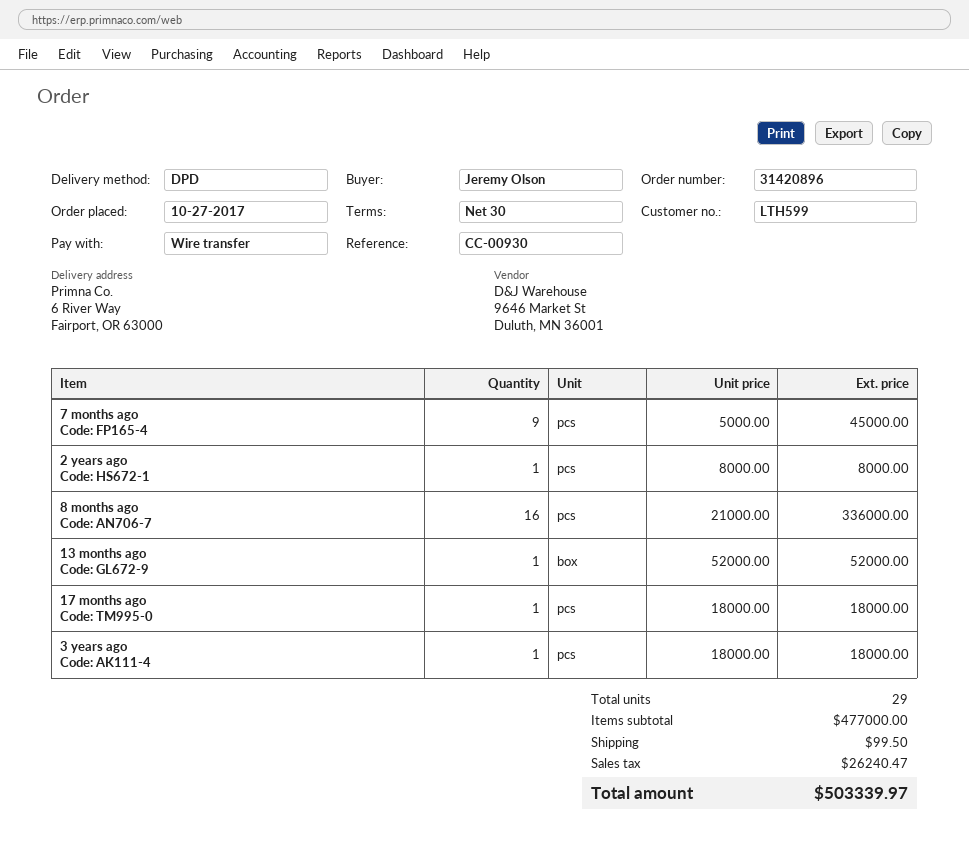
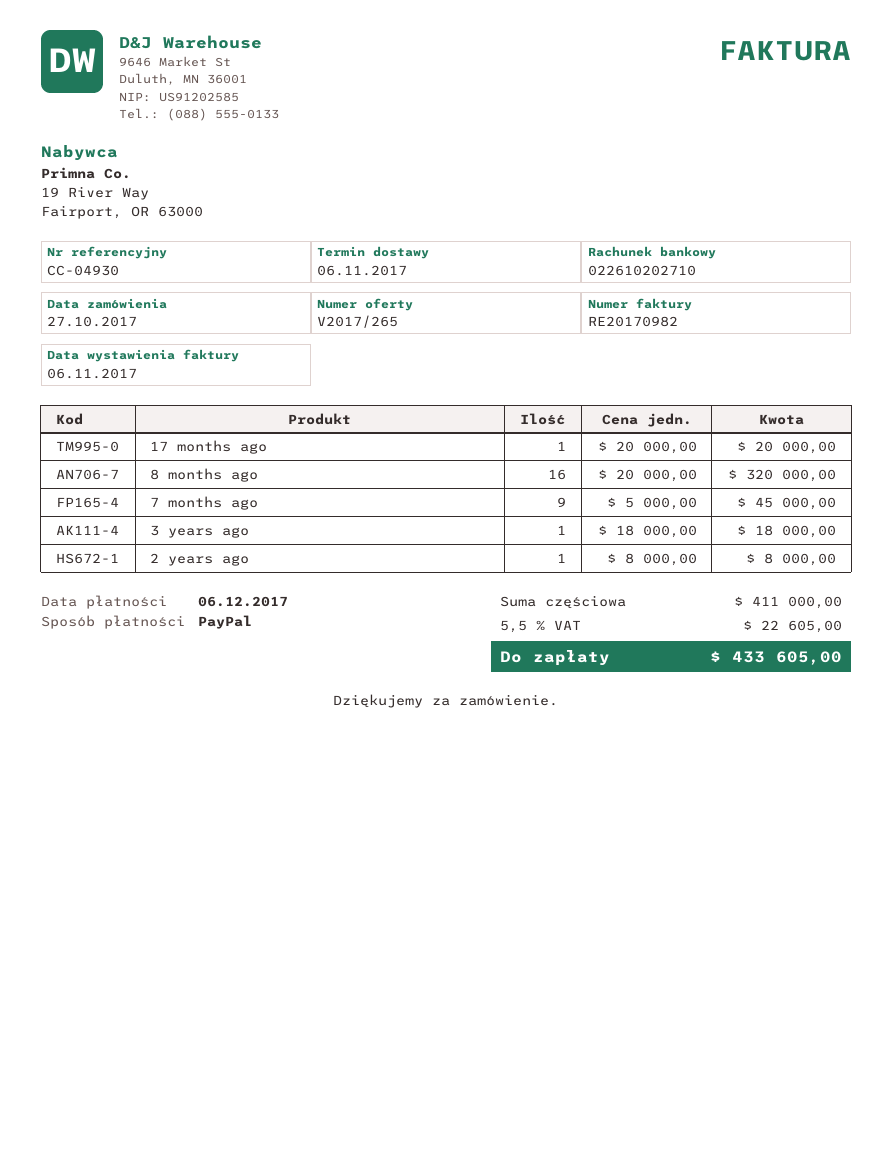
reference: CC-00930 -> CC-04930
payment method: bank transfer -> PayPal
8 months ago: 16 x 21000.00 = 336000.00 -> 16 x 20000.00 = 320000.00
13 months ago: 1 x 52000.00 = 52000.00 -> none
17 months ago: 1 x 18000.00 = 18000.00 -> 1 x 20000.00 = 20000.00
subtotal: 477000.00 -> 411000.00
shipping: 99.50 -> none
tax: 26240.47 -> 22605.00
total: 503339.97 -> 433605.00

